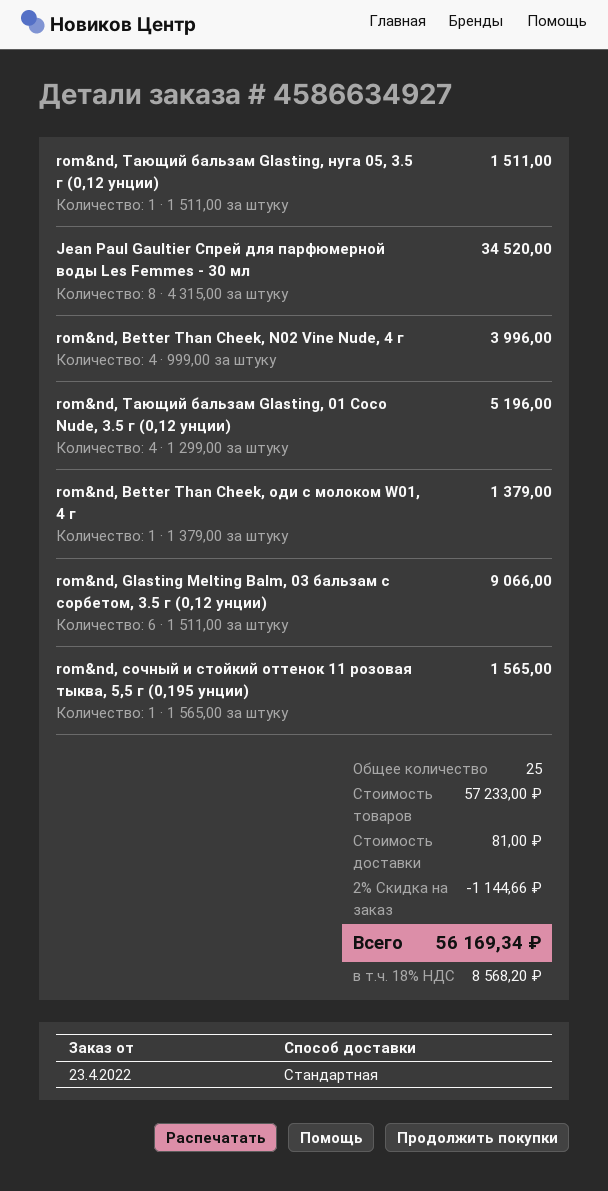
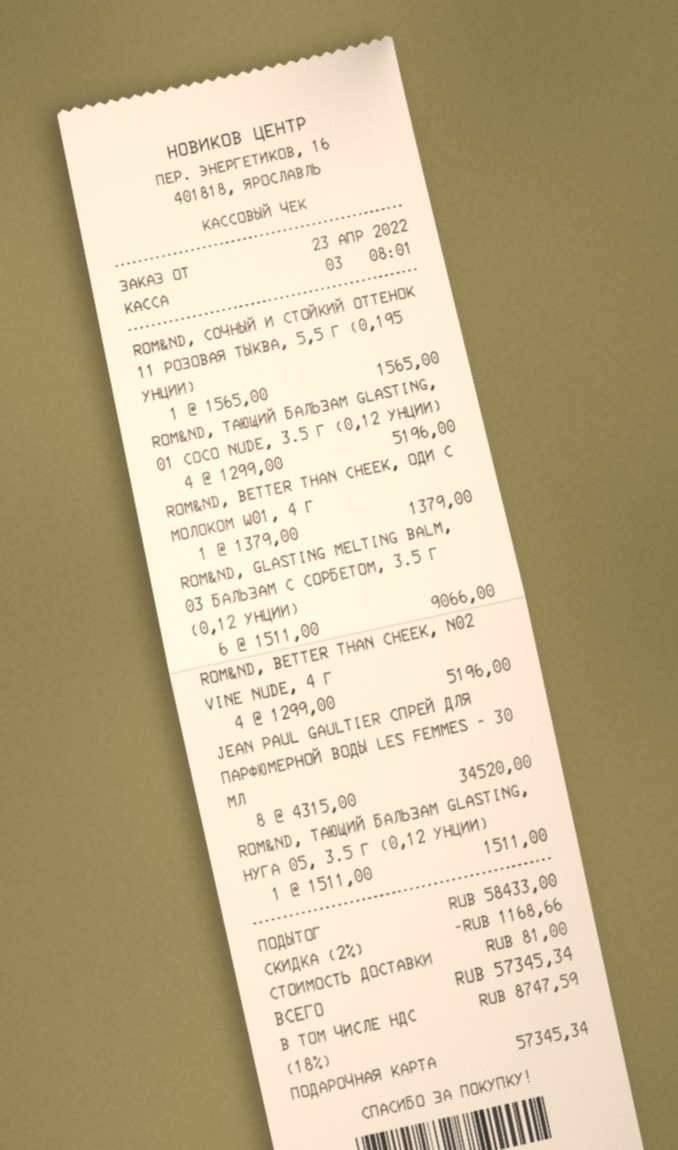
rom&nd, Better Than Cheek, N02 Vine Nude, 4 г: 4 x 999.00 = 3996.00 -> 4 x 1299.00 = 5196.00
subtotal: 57233.00 -> 58433.00
discount: 2% = 1144.66 -> 2% = 1168.66
tax: 18% = 8568.20 -> 18% = 8747.59
total: 56169.34 -> 57345.34

